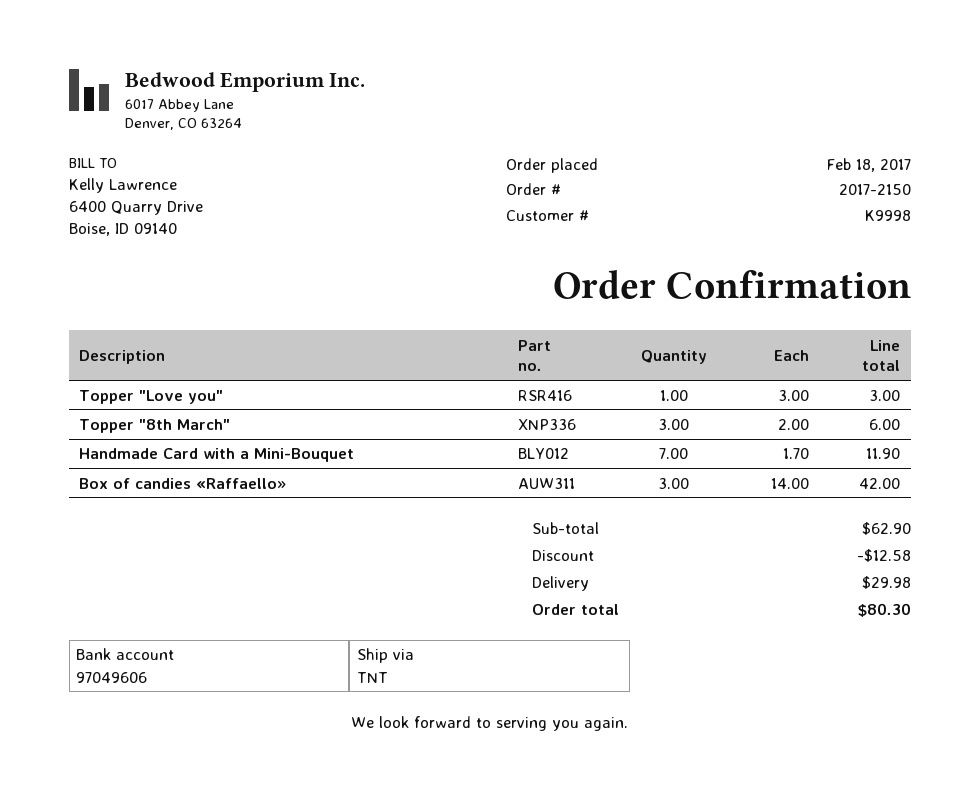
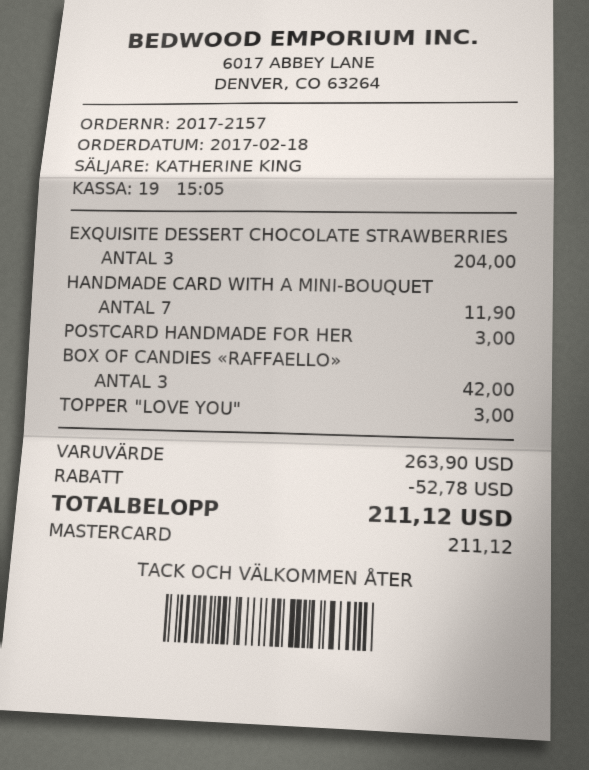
order number: 2017-2150 -> 2017-2157
Topper "8th March": 3 for 6.00 -> none
EXQUISITE DESSERT CHOCOLATE STRAWBERRIES: none -> 3 for 204.00
POSTCARD HANDMADE FOR HER: none -> 1 for 3.00
subtotal: 62.90 -> 263.90
discount: 12.58 -> 52.78
shipping: 29.98 -> none
total: 80.30 -> 211.12

